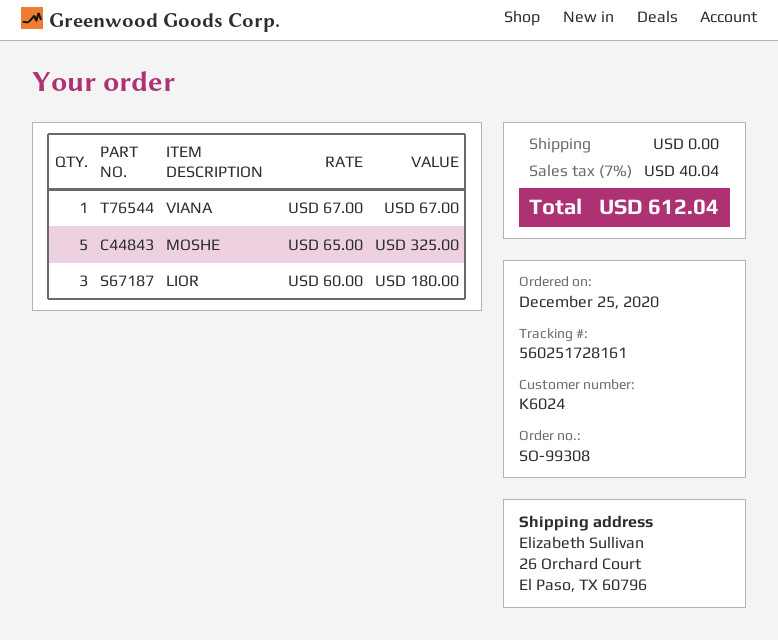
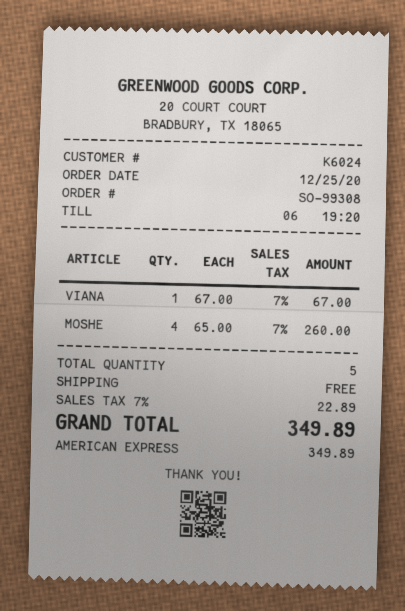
MOSHE: 5 x 65.00 = 325.00 -> 4 x 65.00 = 260.00
LIOR: 3 x 60.00 = 180.00 -> none
tax: 7% = 40.04 -> 7% = 22.89
total: 612.04 -> 349.89

